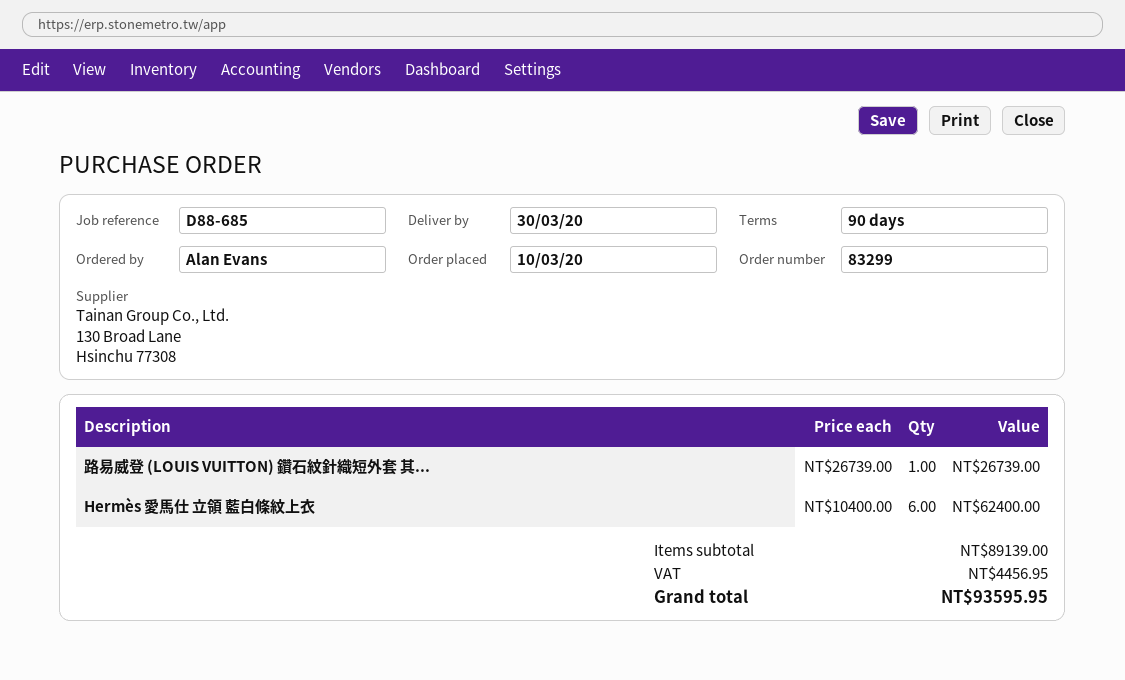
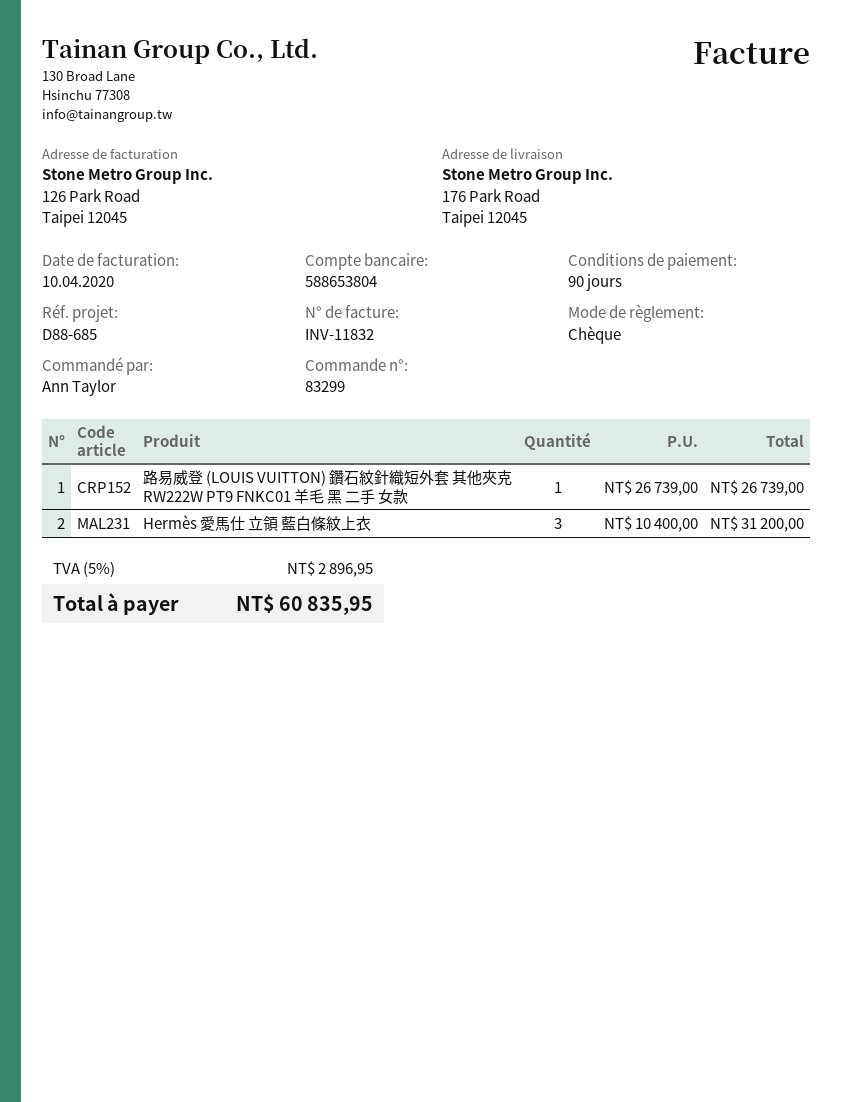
ordered by: Alan Evans -> Ann Taylor
Hermès 愛馬仕 立領 藍白條紋上衣: 6 x 10400.00 = 62400.00 -> 3 x 10400.00 = 31200.00
tax: 4456.95 -> 2896.95
total: 93595.95 -> 60835.95

